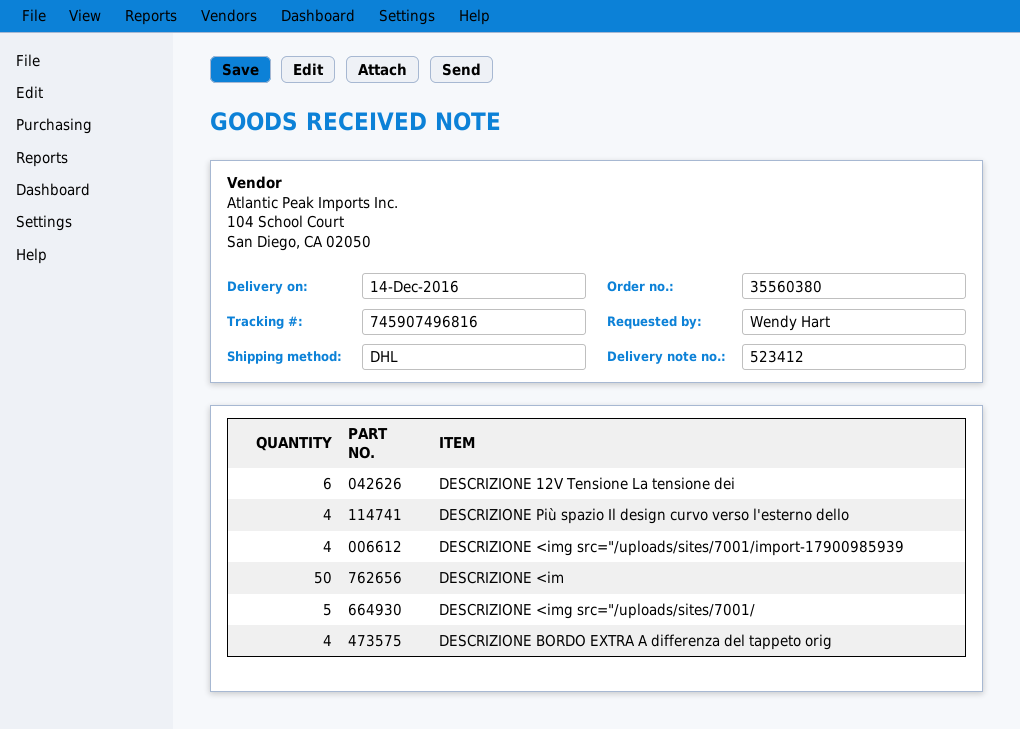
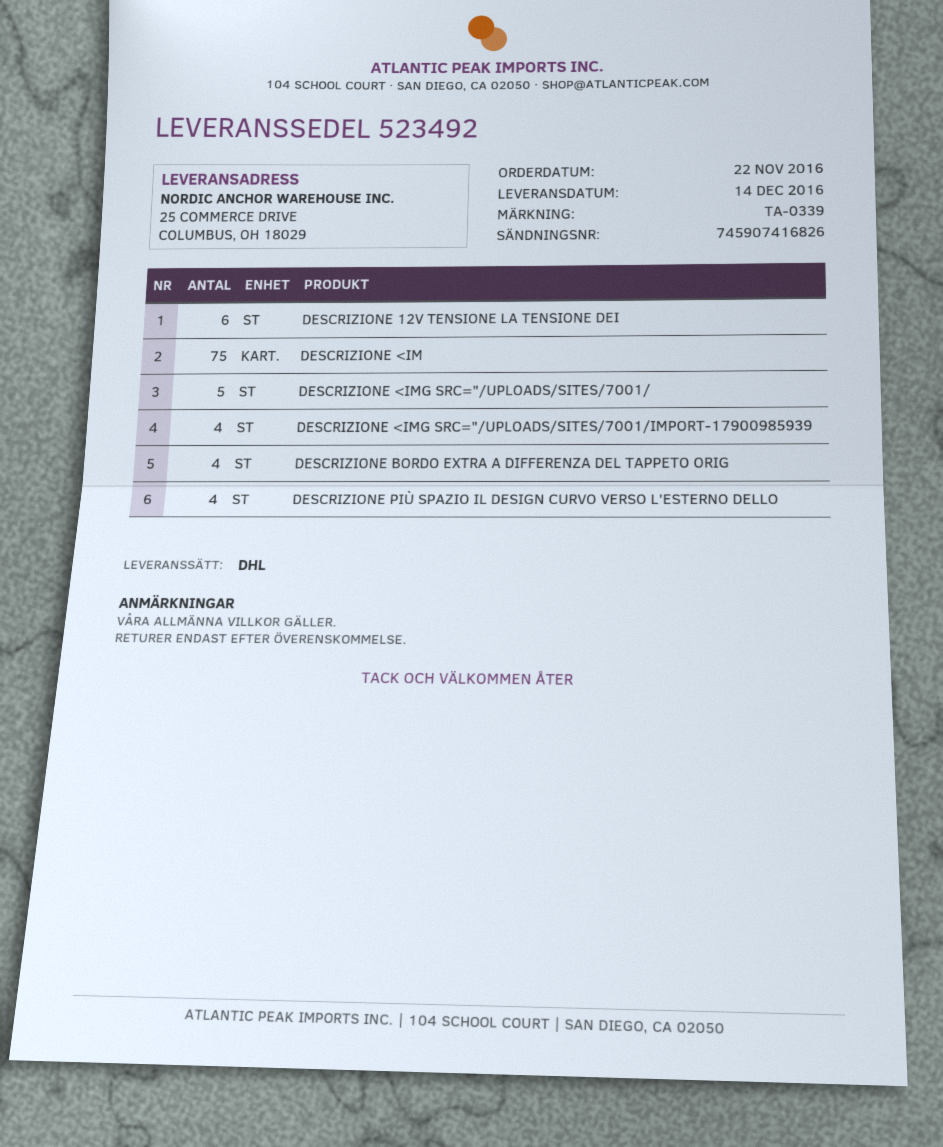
delivery note number: 523412 -> 523492
tracking number: 745907496816 -> 745907416826
DESCRIZIONE <im: 50 -> 75

